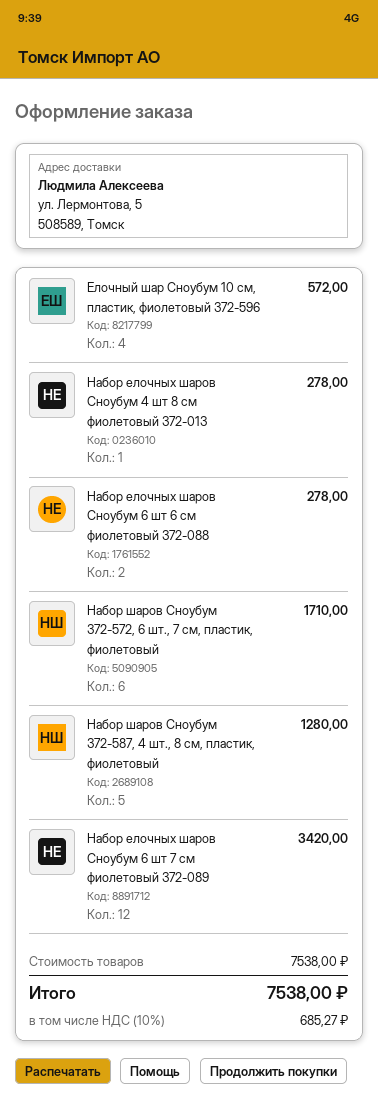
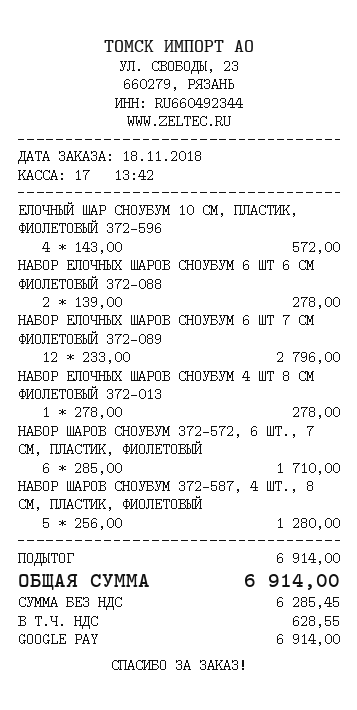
Набор елочных шаров Сноубум 6 шт 7 см фиолетовый 372-089: 12 for 3420.00 -> 12 for 2796.00
subtotal: 7538.00 -> 6914.00
tax: 685.27 -> 628.55
total: 7538.00 -> 6914.00

